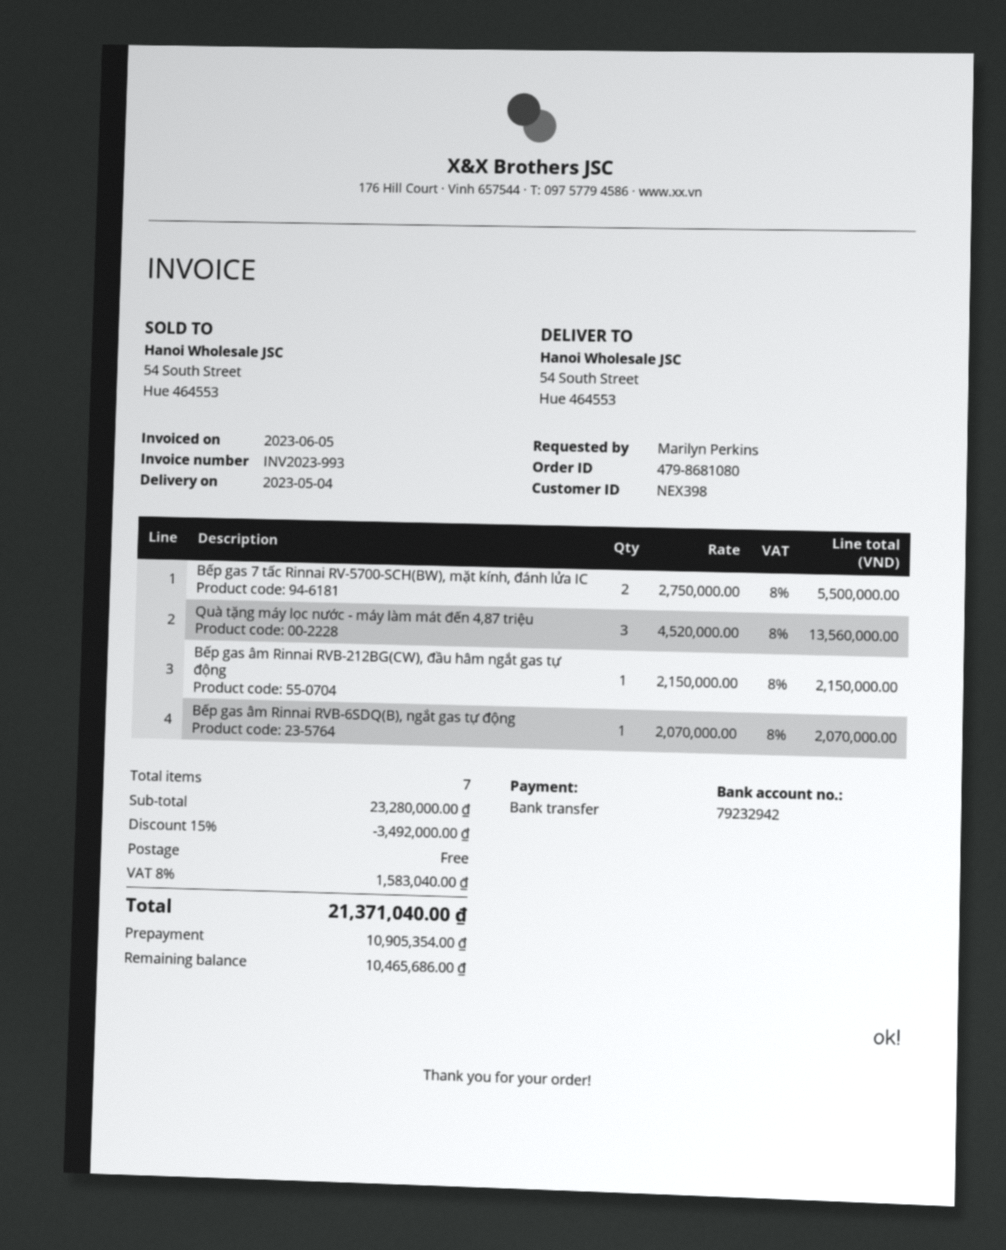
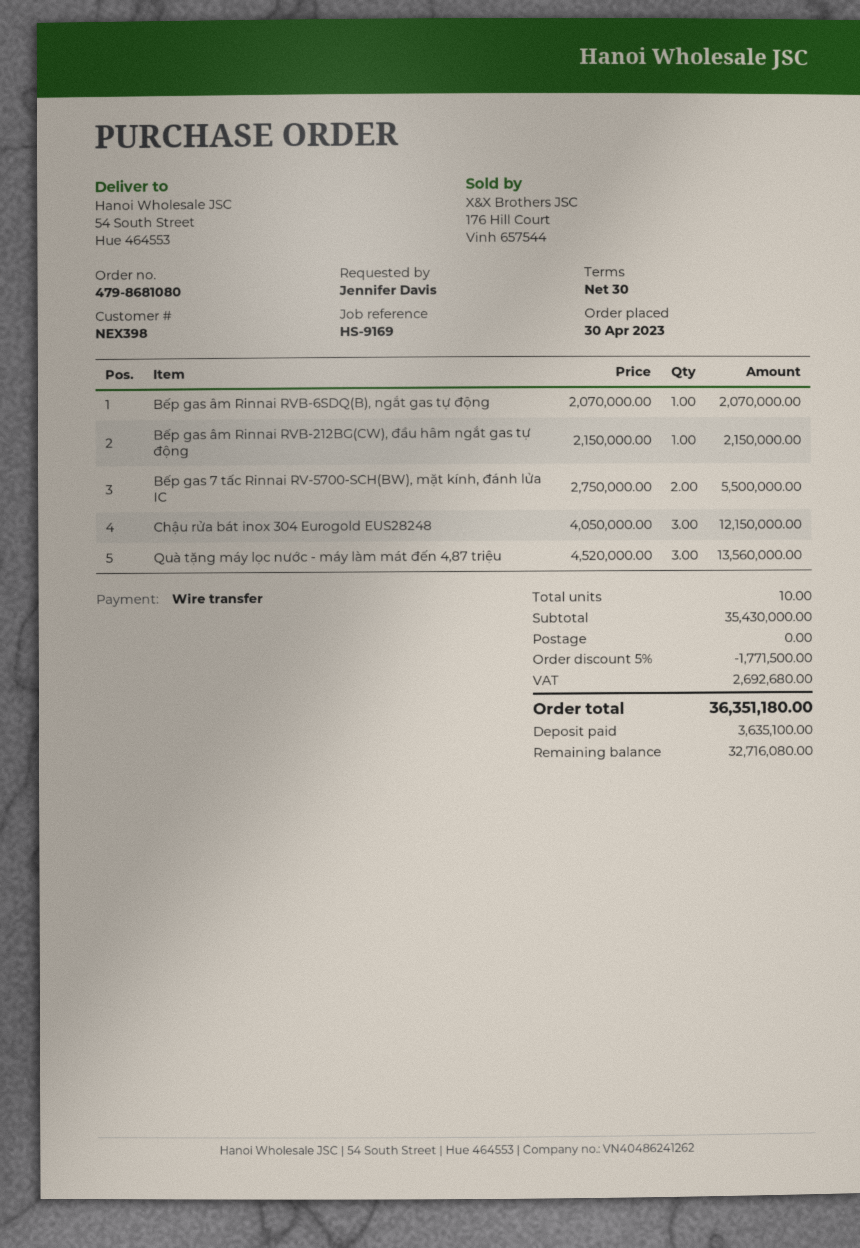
ordered by: Marilyn Perkins -> Jennifer Davis
Chậu rửa bát inox 304 Eurogold EUS28248: none -> 3 x 4050000.00 = 12150000.00
total quantity: 7 -> 10
subtotal: 23280000.00 -> 35430000.00
discount: 15% = 3492000.00 -> 5% = 1771500.00
tax: 1583040.00 -> 2692680.00
total: 21371040.00 -> 36351180.00
deposit: 10905354.00 -> 3635100.00
balance: 10465686.00 -> 32716080.00

